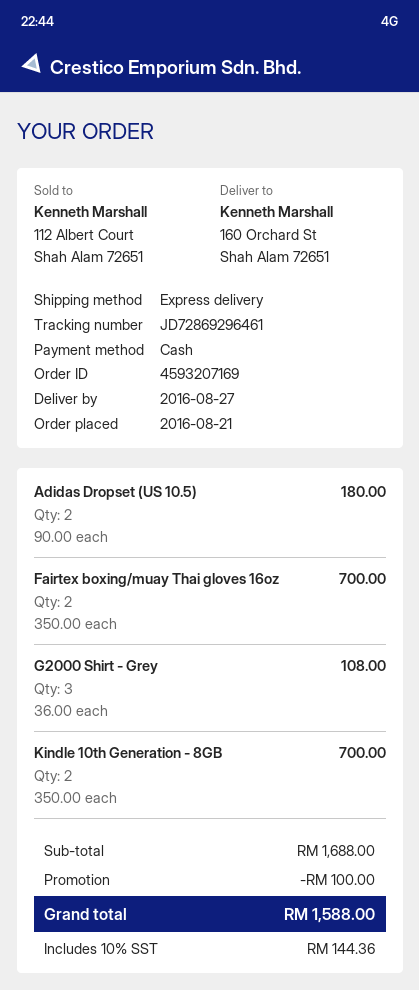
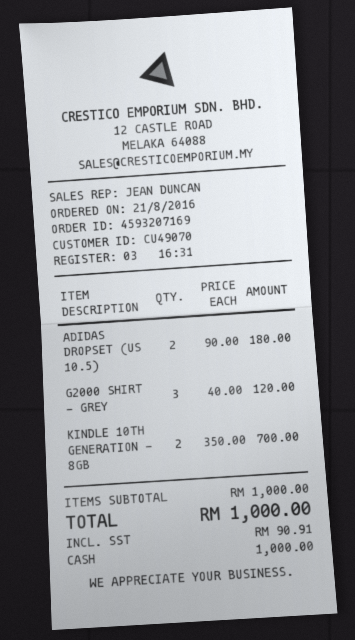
Fairtex boxing/muay Thai gloves 16oz: 2 x 350.00 = 700.00 -> none
G2000 Shirt - Grey: 3 x 36.00 = 108.00 -> 3 x 40.00 = 120.00
subtotal: 1688.00 -> 1000.00
discount: 100.00 -> none
tax: 144.36 -> 90.91
total: 1588.00 -> 1000.00

